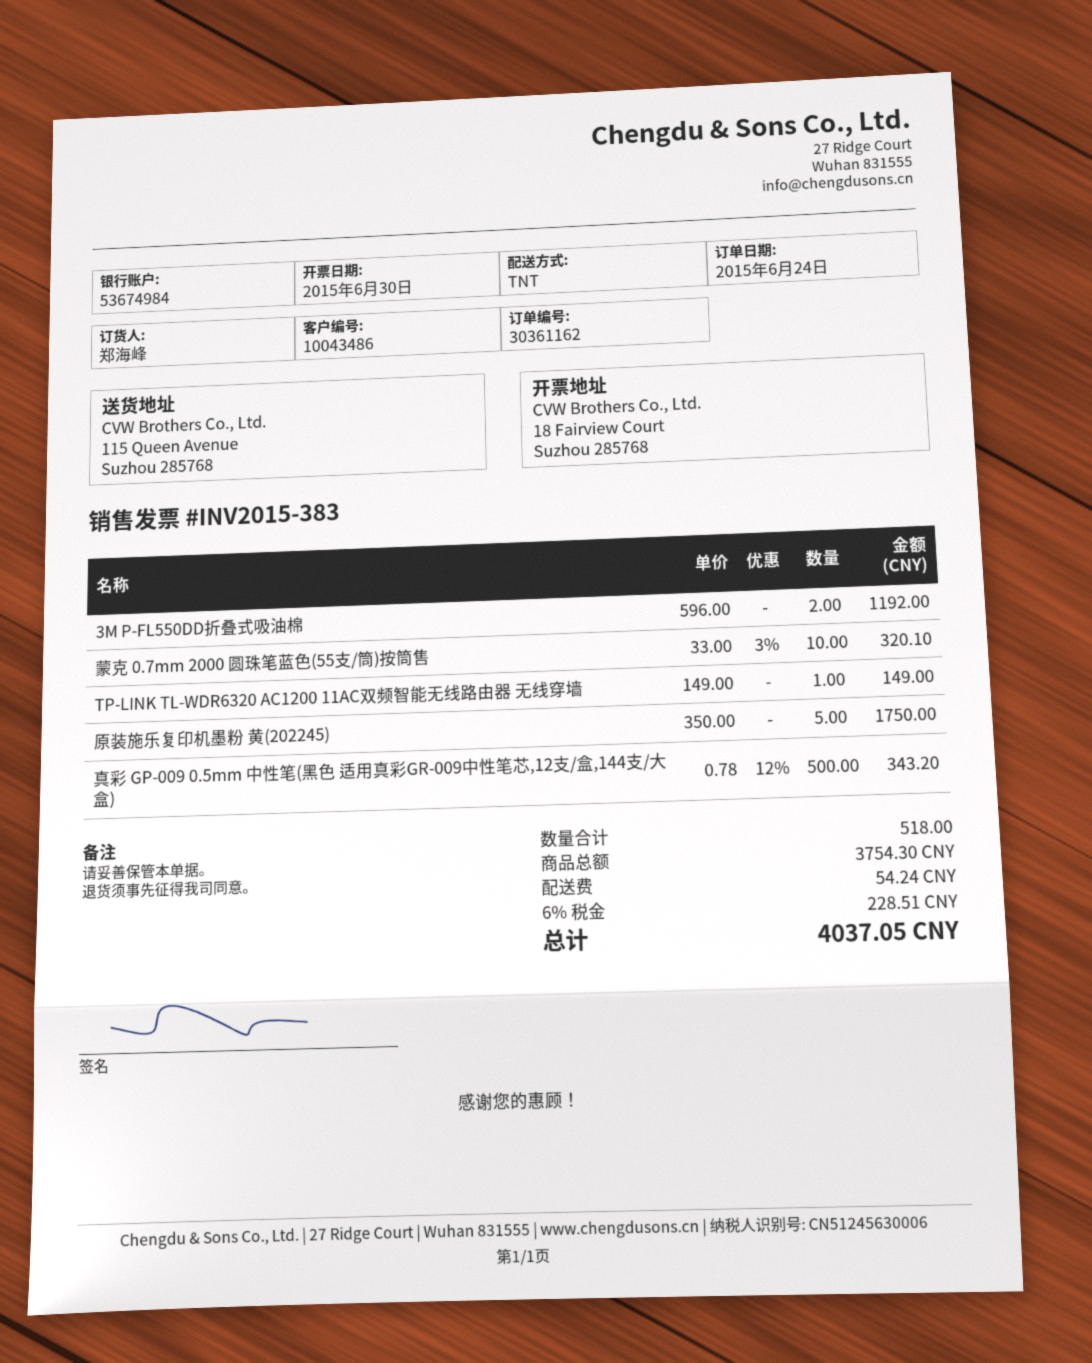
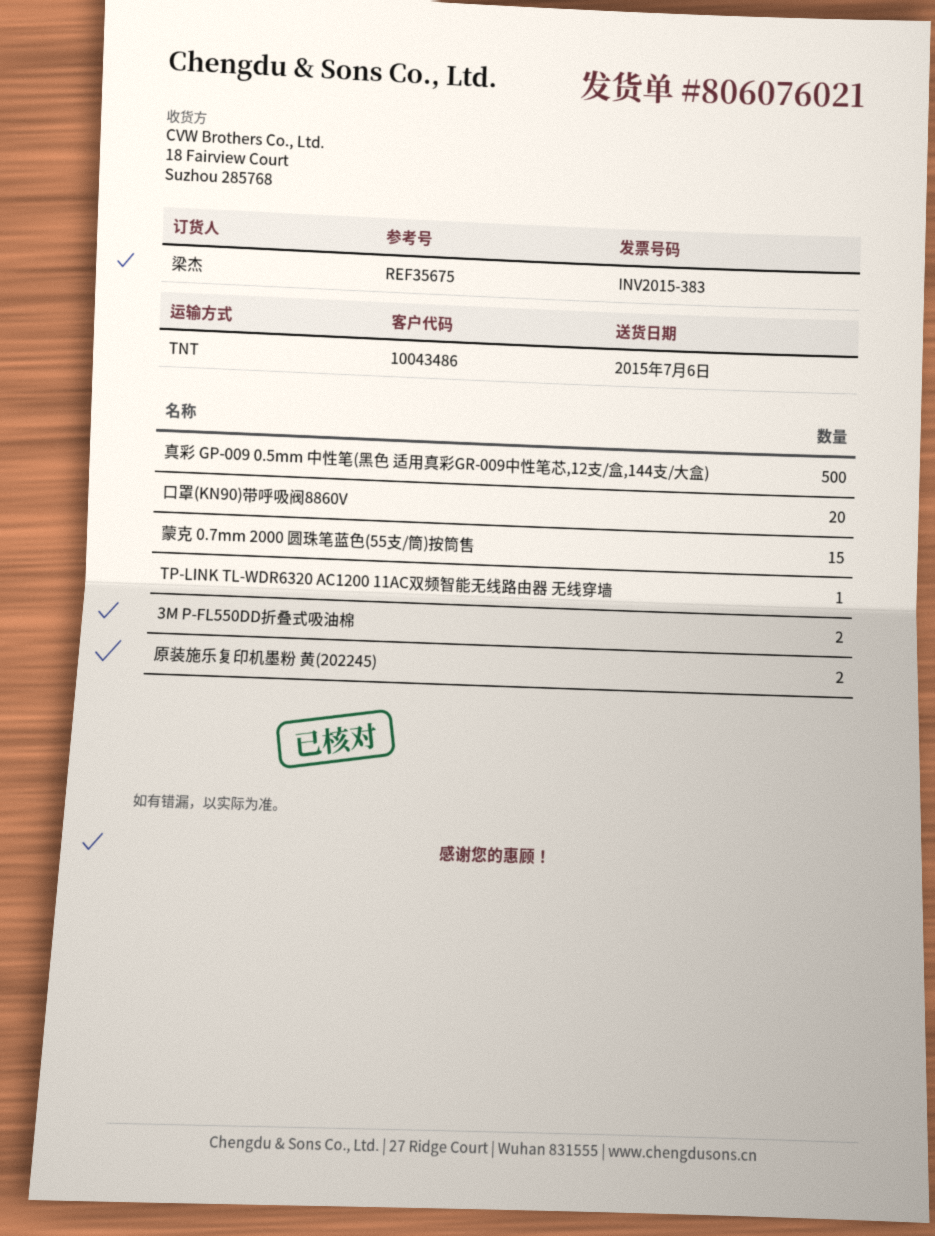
ordered by: 郑海峰 -> 梁杰
ship to: 115 Queen Avenue, Suzhou 285768 -> 18 Fairview Court, Suzhou 285768
蒙克 0.7mm 2000 圆珠笔蓝色(55支/筒)按筒售: 10 -> 15
原装施乐复印机墨粉 黄(202245): 5 -> 2
口罩(KN90)带呼吸阀8860V: none -> 20

